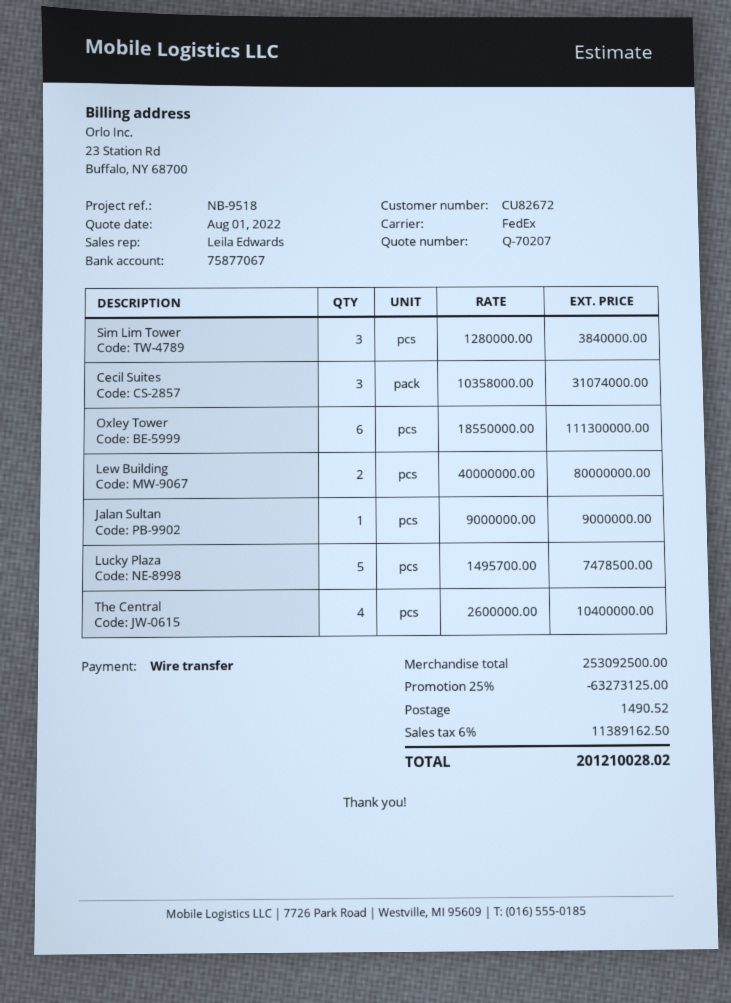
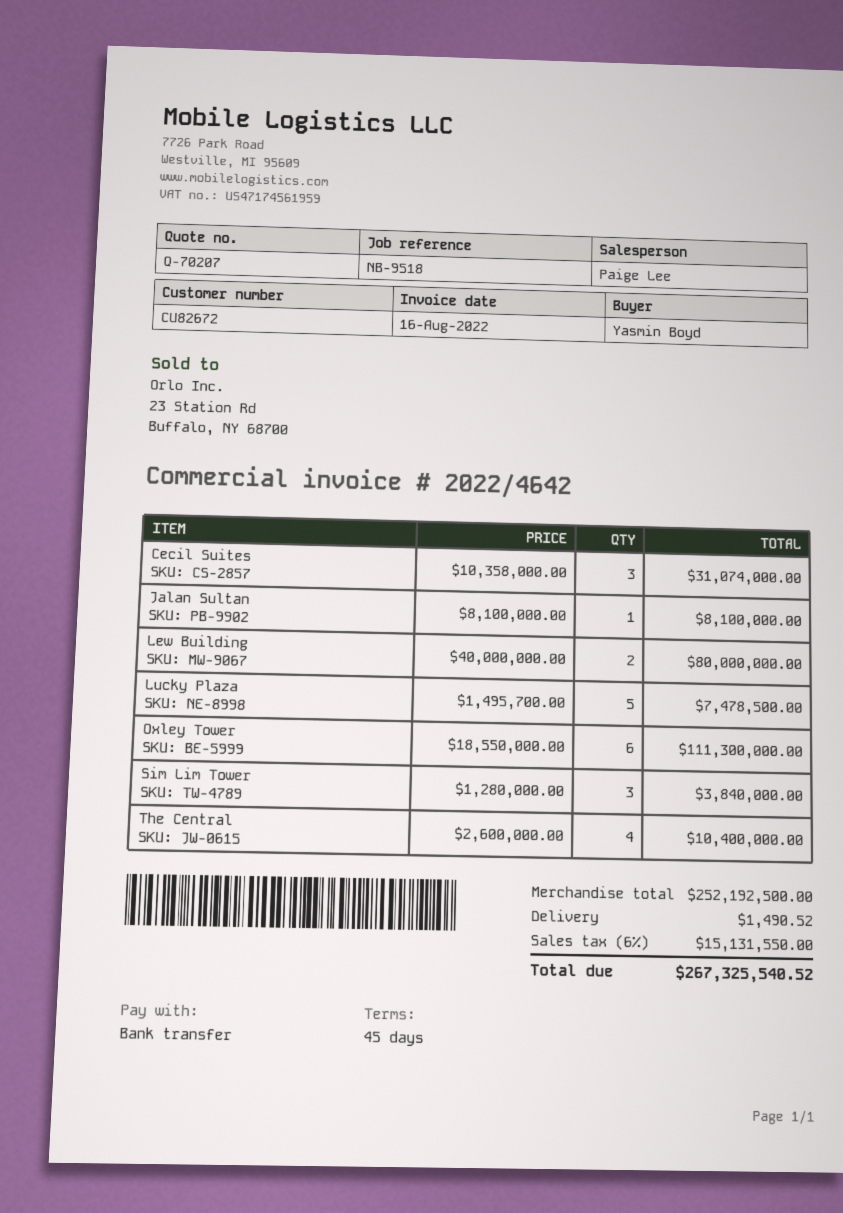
sales rep: Leila Edwards -> Paige Lee
Jalan Sultan: 1 x 9000000.00 = 9000000.00 -> 1 x 8100000.00 = 8100000.00
subtotal: 253092500.00 -> 252192500.00
discount: 25% = 63273125.00 -> none
tax: 6% = 11389162.50 -> 6% = 15131550.00
total: 201210028.02 -> 267325540.52

